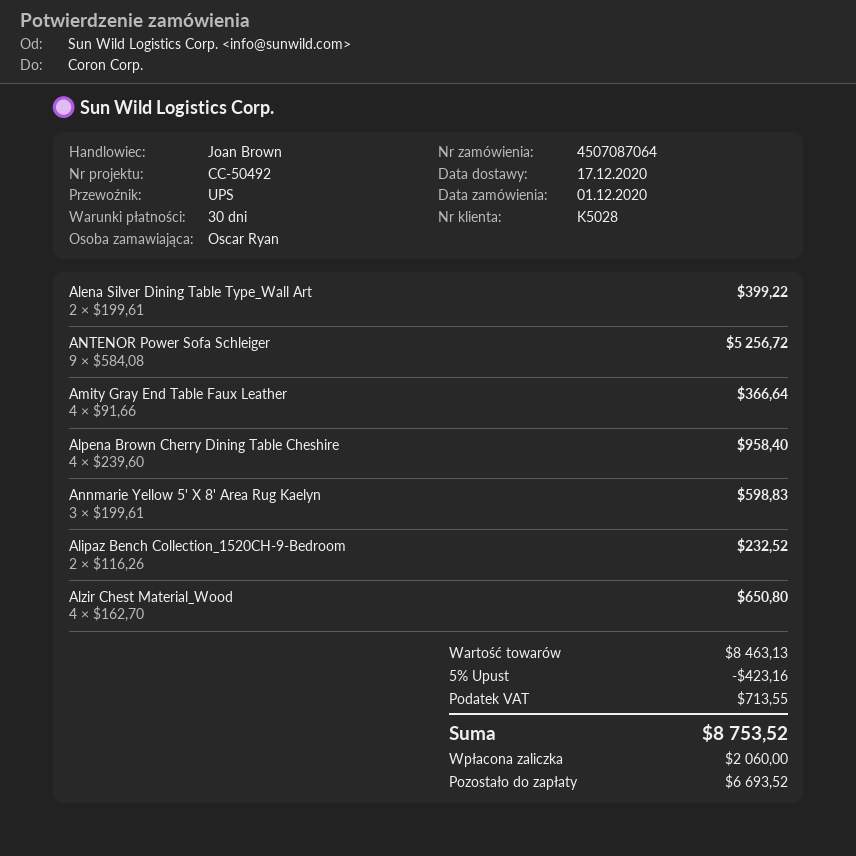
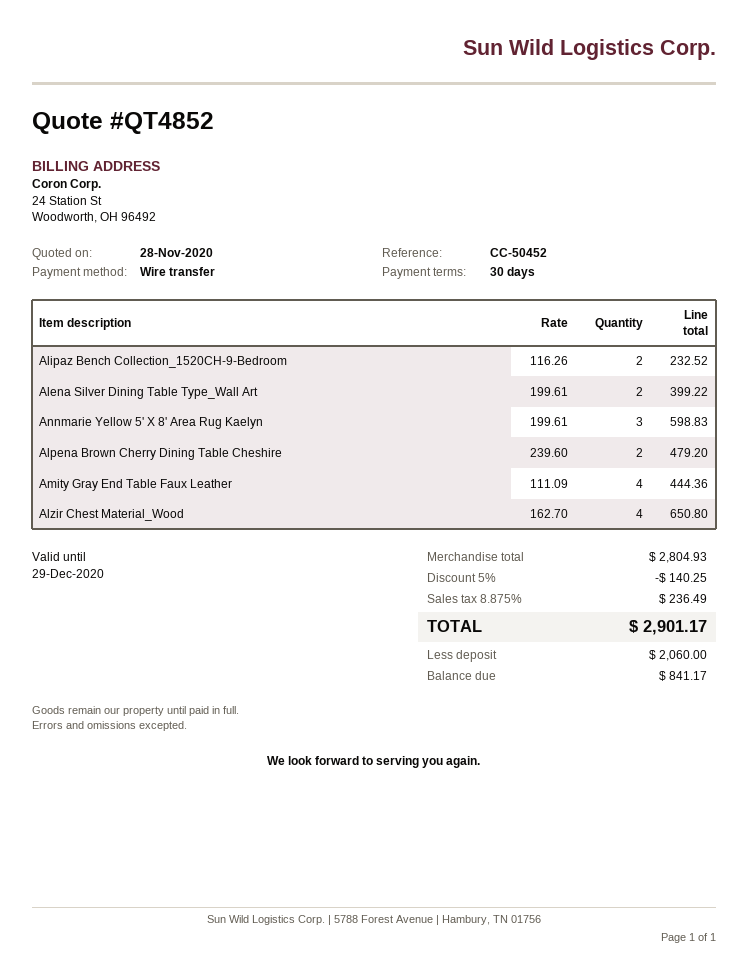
reference: CC-50492 -> CC-50452
ANTENOR Power Sofa Schleiger: 9 x 584.08 = 5256.72 -> none
Amity Gray End Table Faux Leather: 4 x 91.66 = 366.64 -> 4 x 111.09 = 444.36
Alpena Brown Cherry Dining Table Cheshire: 4 x 239.60 = 958.40 -> 2 x 239.60 = 479.20
subtotal: 8463.13 -> 2804.93
discount: 5% = 423.16 -> 5% = 140.25
tax: 713.55 -> 236.49
total: 8753.52 -> 2901.17
balance: 6693.52 -> 841.17

